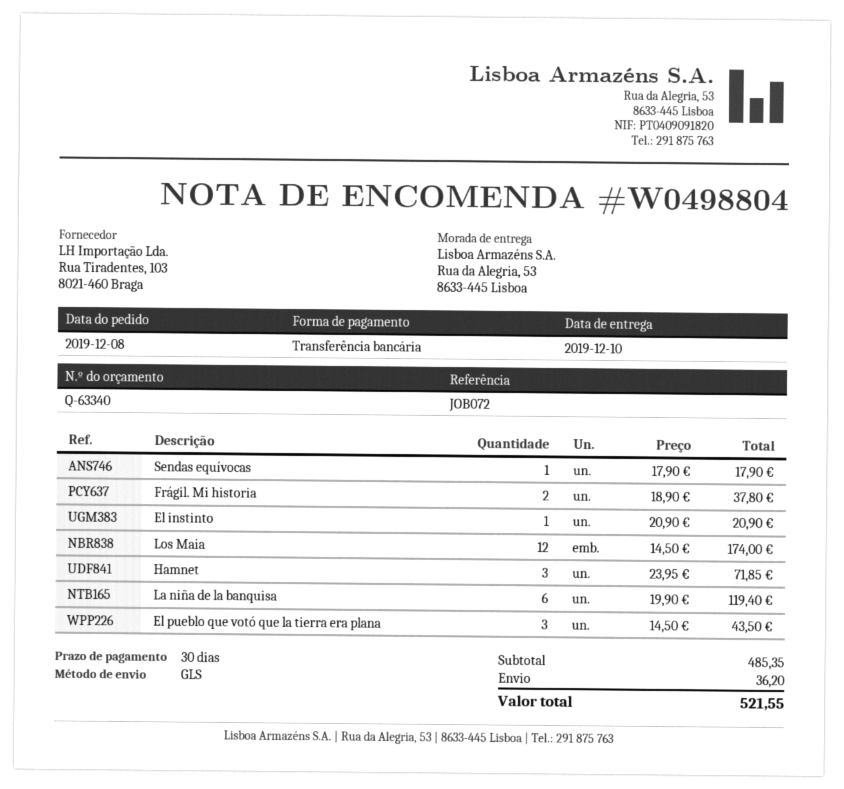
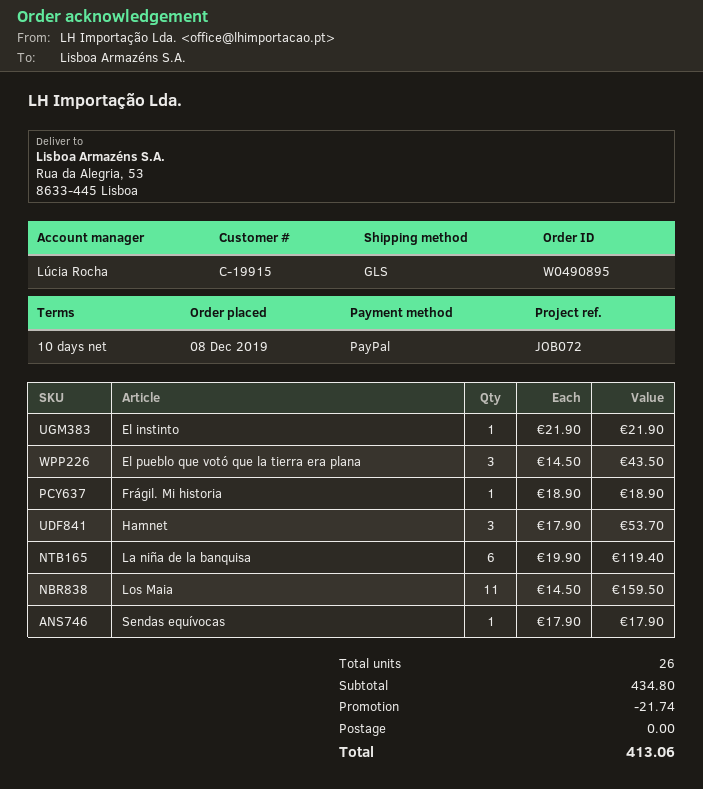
order number: W0498804 -> W0490895
payment terms: 30 days -> 10 days
payment method: bank transfer -> PayPal
Frágil. Mi historia: 2 x 18.90 = 37.80 -> 1 x 18.90 = 18.90
El instinto: 1 x 20.90 = 20.90 -> 1 x 21.90 = 21.90
Los Maia: 12 x 14.50 = 174.00 -> 11 x 14.50 = 159.50
Hamnet: 3 x 23.95 = 71.85 -> 3 x 17.90 = 53.70
subtotal: 485.35 -> 434.80
discount: none -> 21.74
shipping: 36.20 -> 0.00
total: 521.55 -> 413.06

